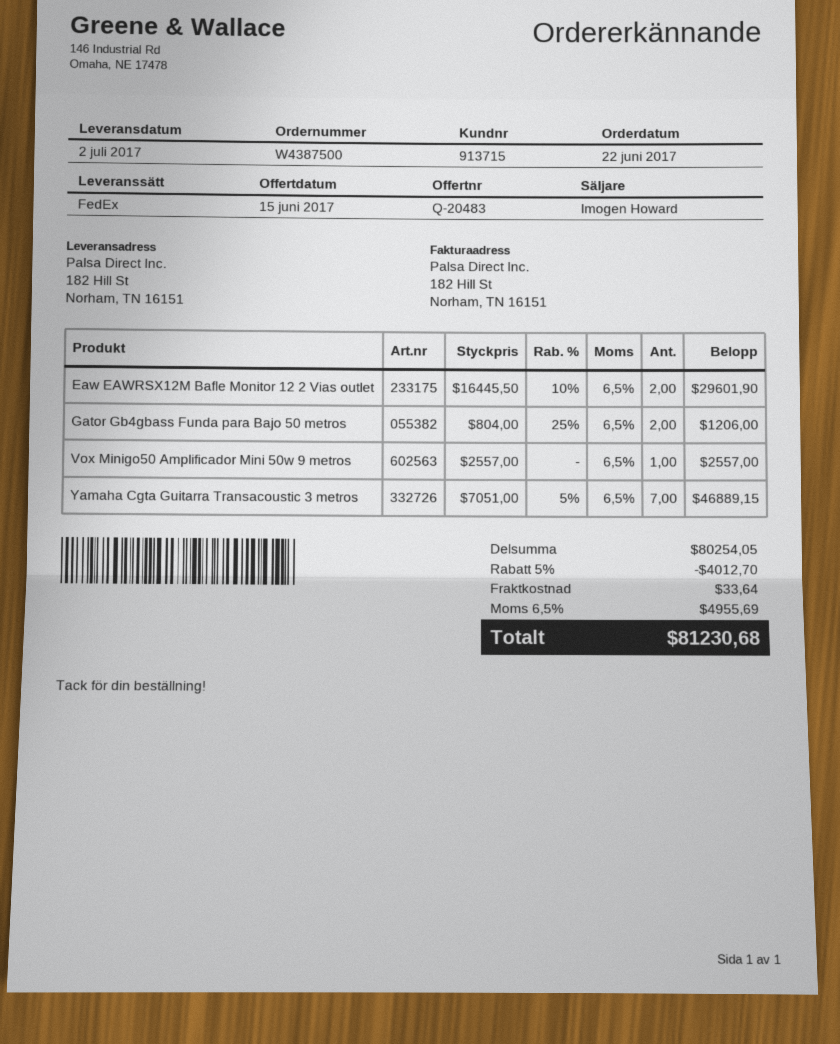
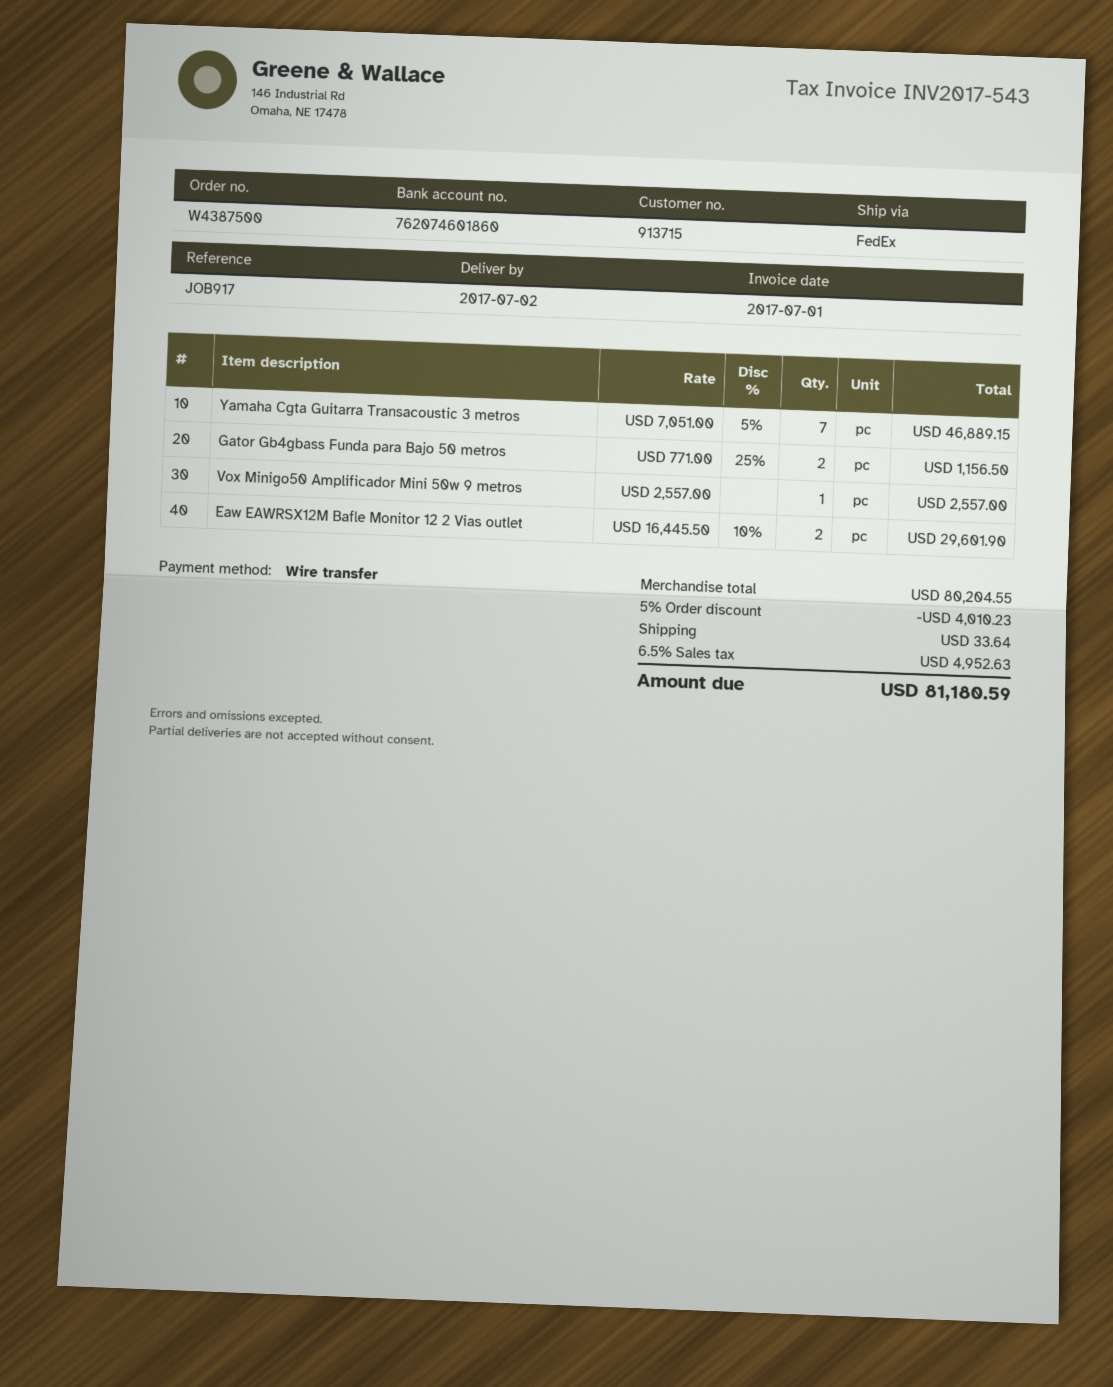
Gator Gb4gbass Funda para Bajo 50 metros: 2 x 804.00 - 25% = 1206.00 -> 2 x 771.00 - 25% = 1156.50
subtotal: 80254.05 -> 80204.55
discount: 5% = 4012.70 -> 5% = 4010.23
tax: 6.5% = 4955.69 -> 6.5% = 4952.63
total: 81230.68 -> 81180.59

